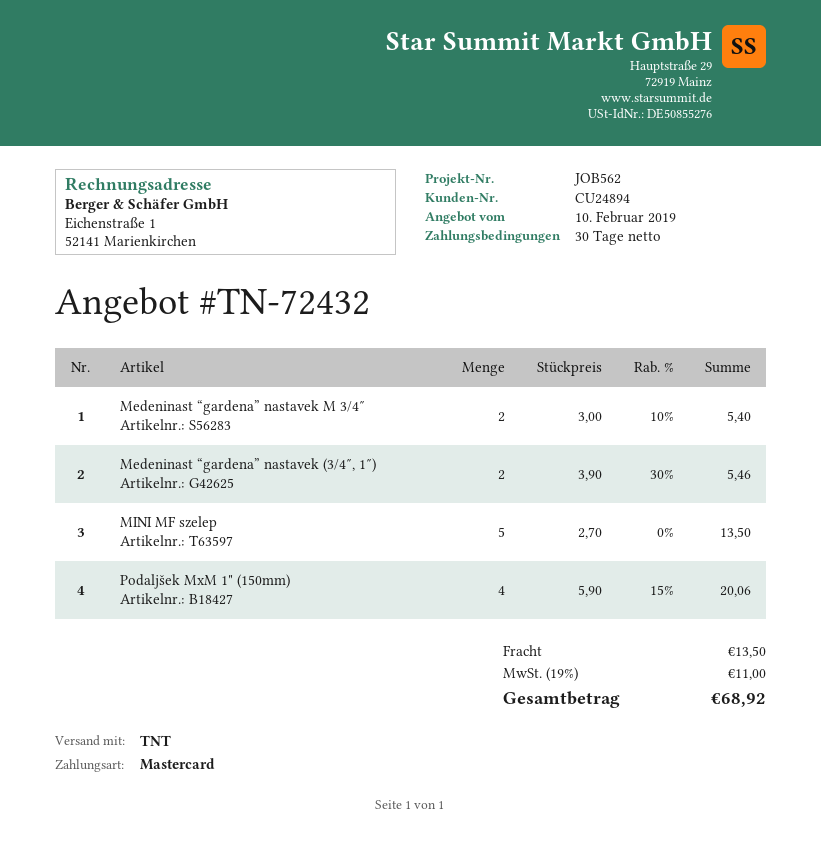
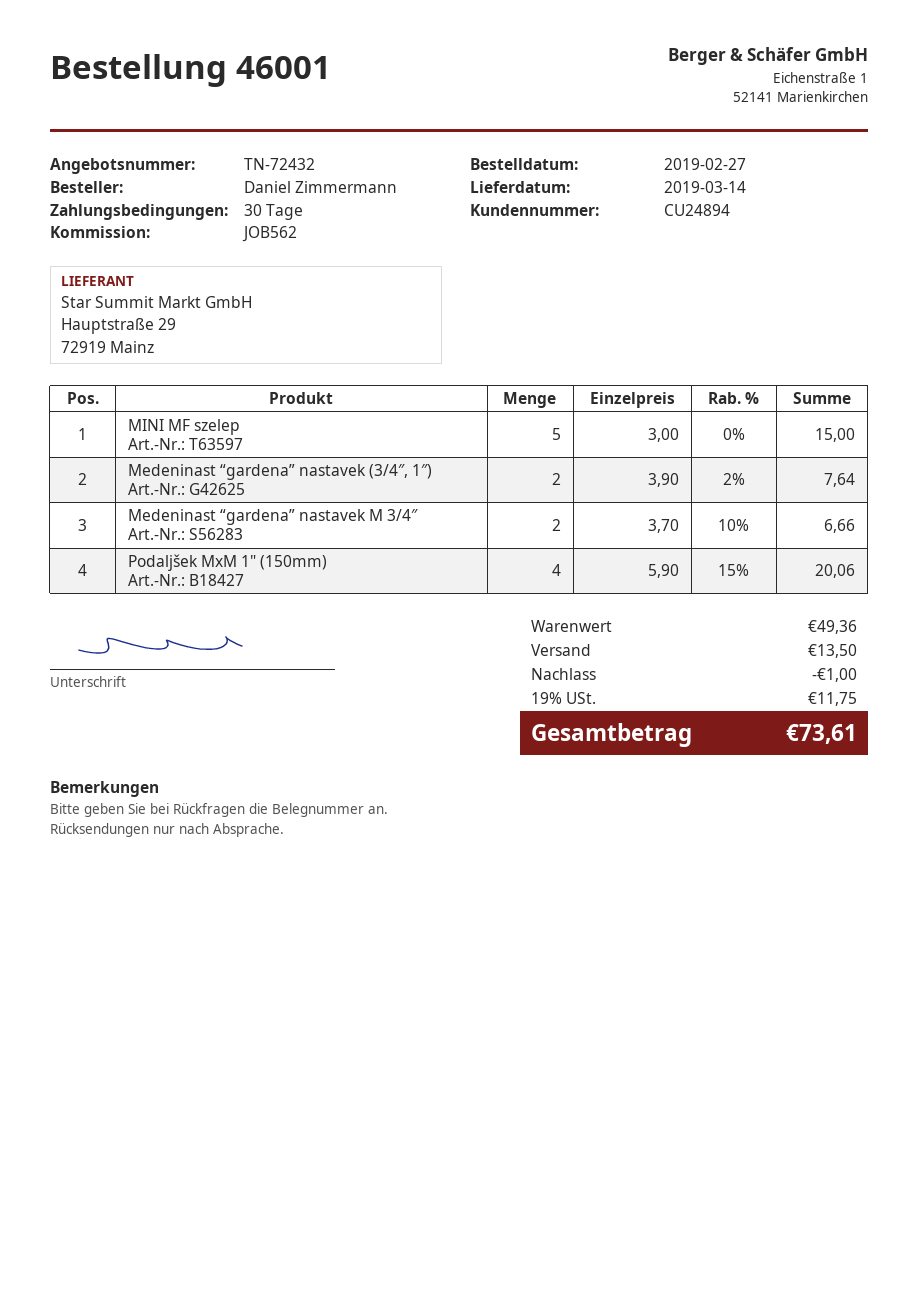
Medeninast “gardena” nastavek M 3/4″: 2 x 3.00 - 10% = 5.40 -> 2 x 3.70 - 10% = 6.66
Medeninast “gardena” nastavek (3/4″, 1″): 2 x 3.90 - 30% = 5.46 -> 2 x 3.90 - 2% = 7.64
MINI MF szelep: 5 x 2.70 = 13.50 -> 5 x 3.00 = 15.00
discount: none -> 1.00
tax: 19% = 11.00 -> 19% = 11.75
total: 68.92 -> 73.61

